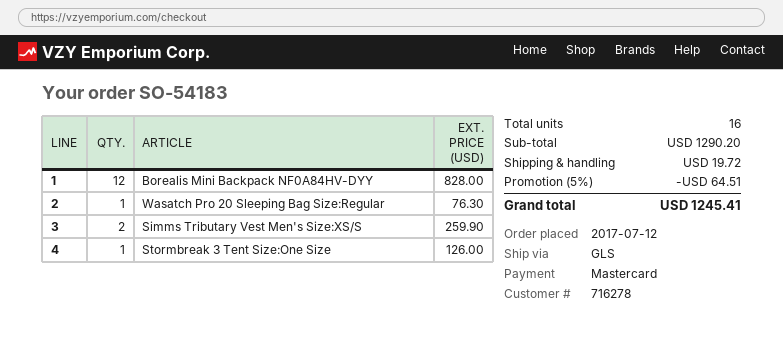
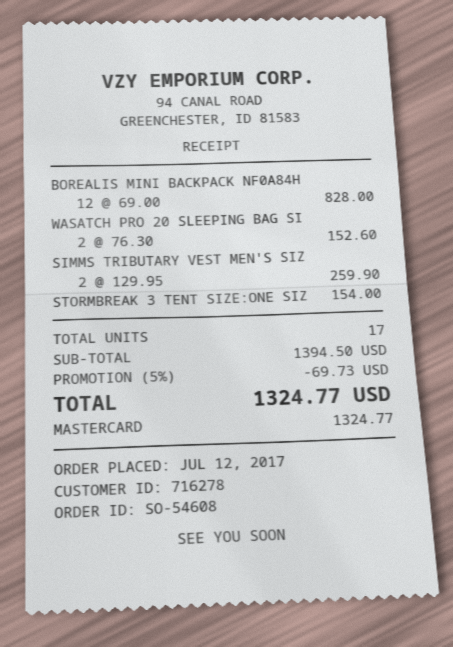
order number: SO-54183 -> SO-54608
Wasatch Pro 20 Sleeping Bag Size:Regular: 1 for 76.30 -> 2 for 152.60
Stormbreak 3 Tent Size:One Size: 1 for 126.00 -> 1 for 154.00
total quantity: 16 -> 17
subtotal: 1290.20 -> 1394.50
discount: 5% = 64.51 -> 5% = 69.73
shipping: 19.72 -> none
total: 1245.41 -> 1324.77

